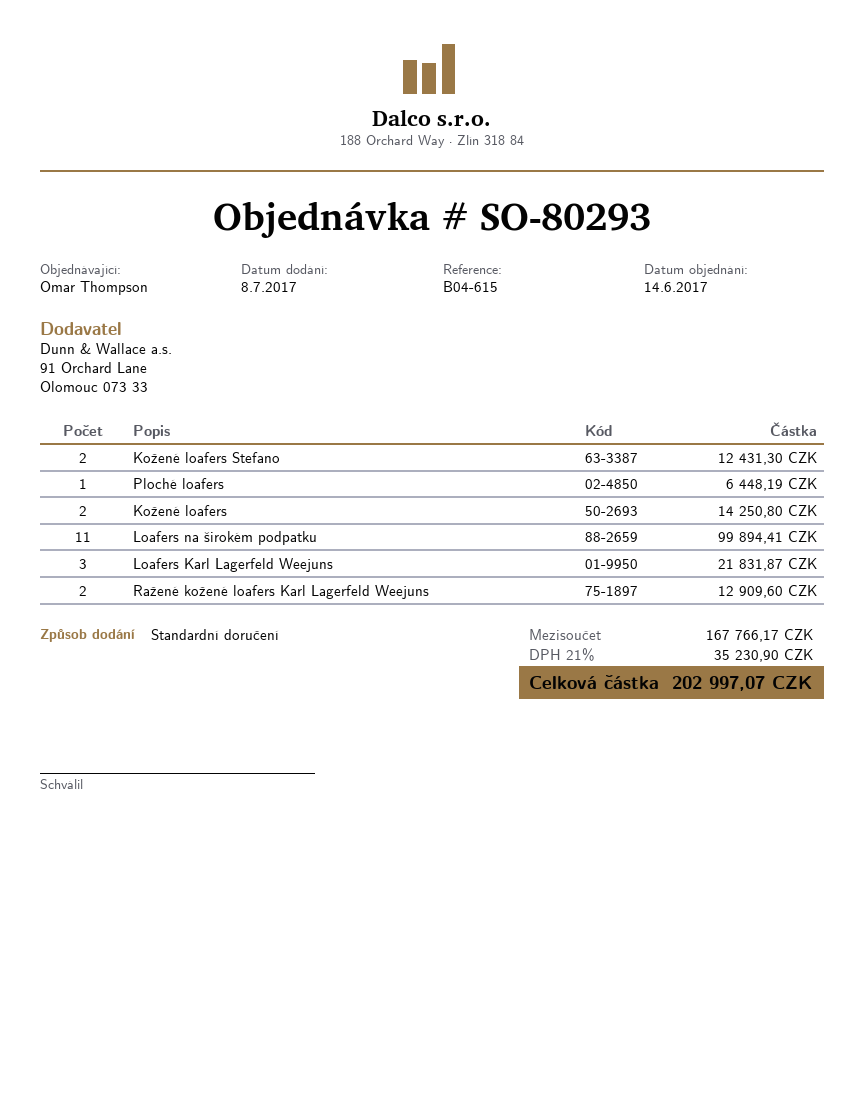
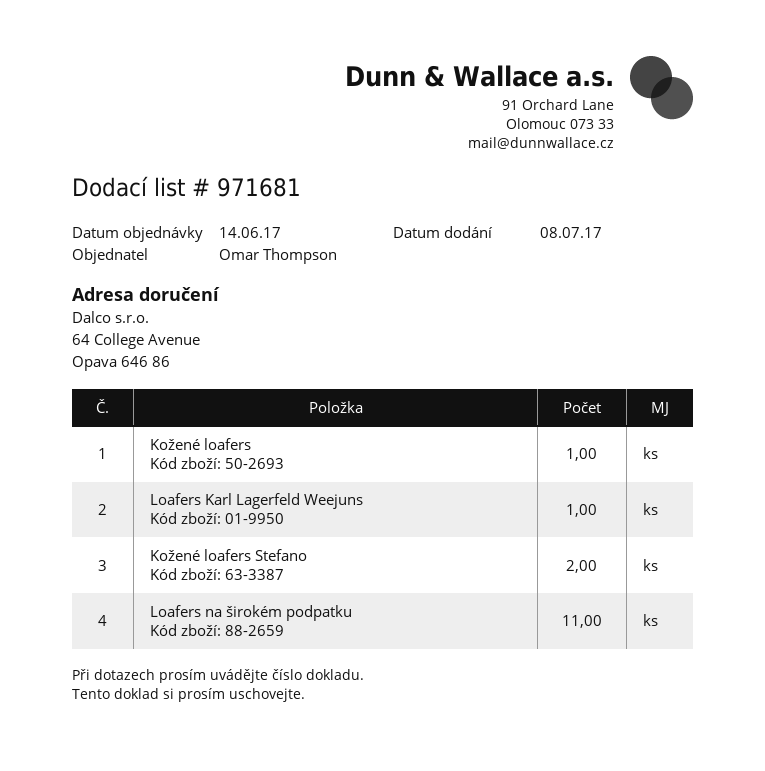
Ploché loafers: 1 -> none
Kožené loafers: 2 -> 1
Loafers Karl Lagerfeld Weejuns: 3 -> 1
Ražené kožené loafers Karl Lagerfeld Weejuns: 2 -> none

